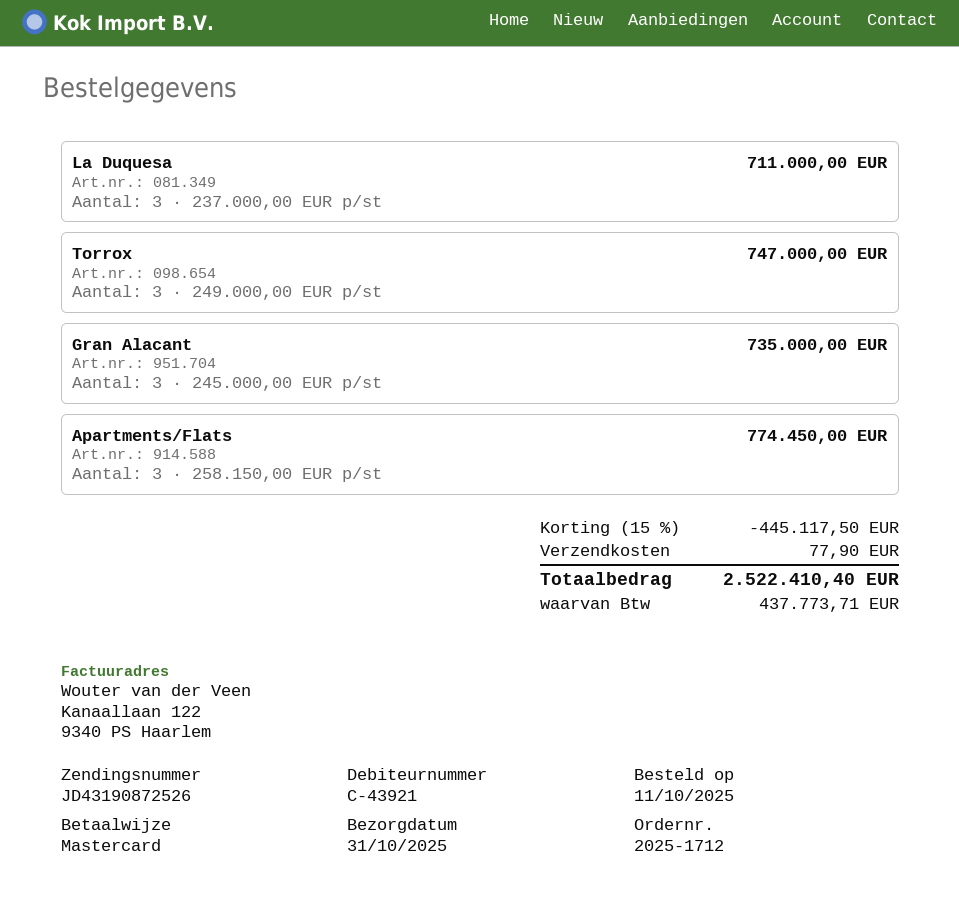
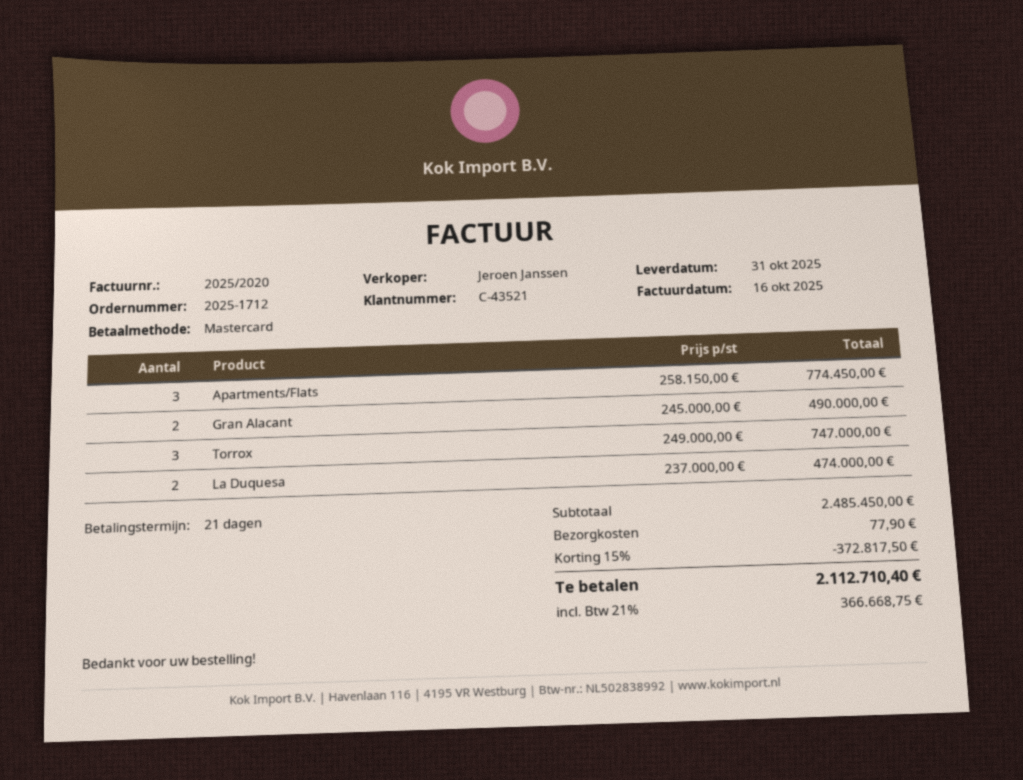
customer number: C-43921 -> C-43521
La Duquesa: 3 x 237000.00 = 711000.00 -> 2 x 237000.00 = 474000.00
Gran Alacant: 3 x 245000.00 = 735000.00 -> 2 x 245000.00 = 490000.00
discount: 15% = 445117.50 -> 15% = 372817.50
tax: 437773.71 -> 366668.75
total: 2522410.40 -> 2112710.40

